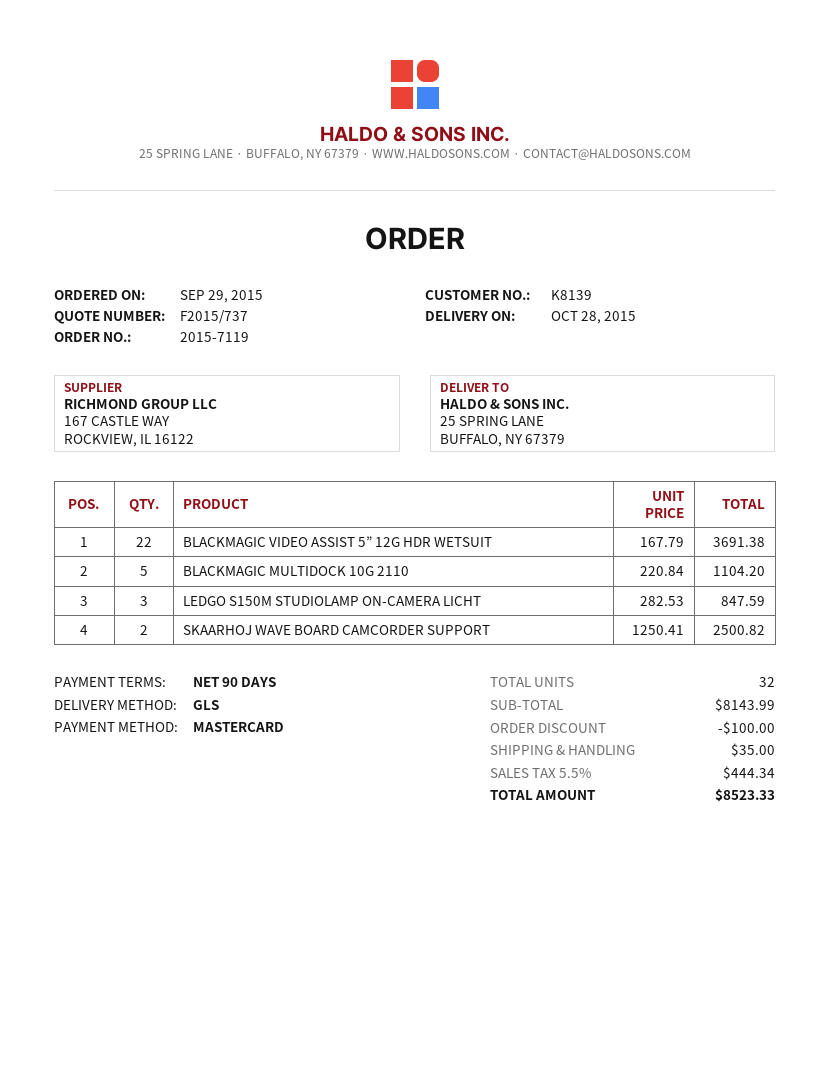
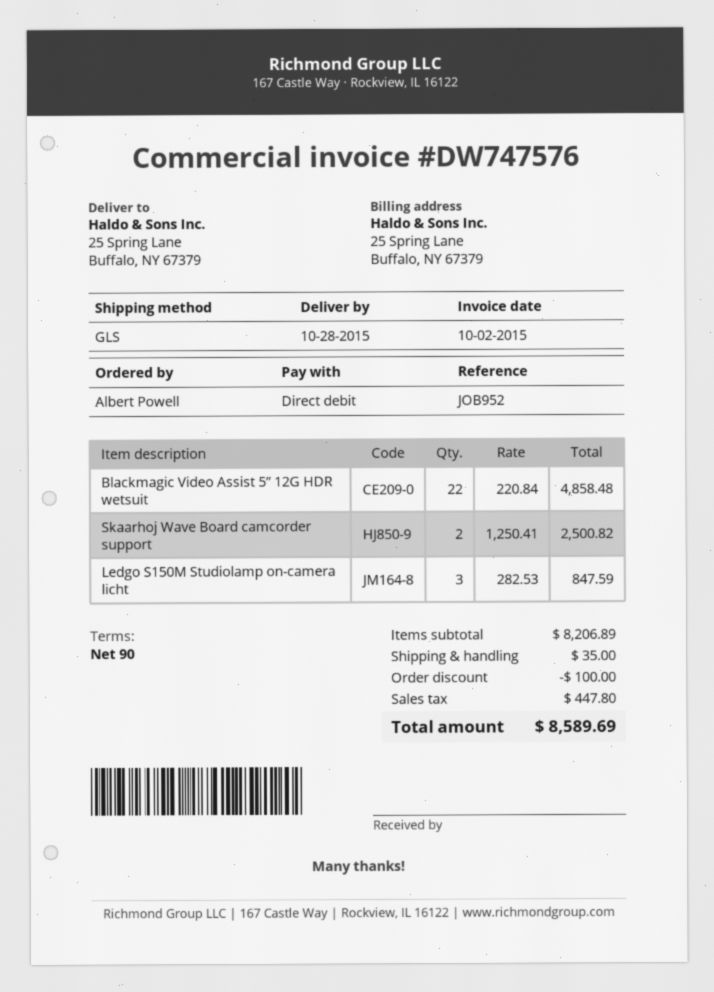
payment method: Mastercard -> direct debit
BLACKMAGIC VIDEO ASSIST 5” 12G HDR WETSUIT: 22 x 167.79 = 3691.38 -> 22 x 220.84 = 4858.48
BLACKMAGIC MULTIDOCK 10G 2110: 5 x 220.84 = 1104.20 -> none
subtotal: 8143.99 -> 8206.89
tax: 444.34 -> 447.80
total: 8523.33 -> 8589.69

